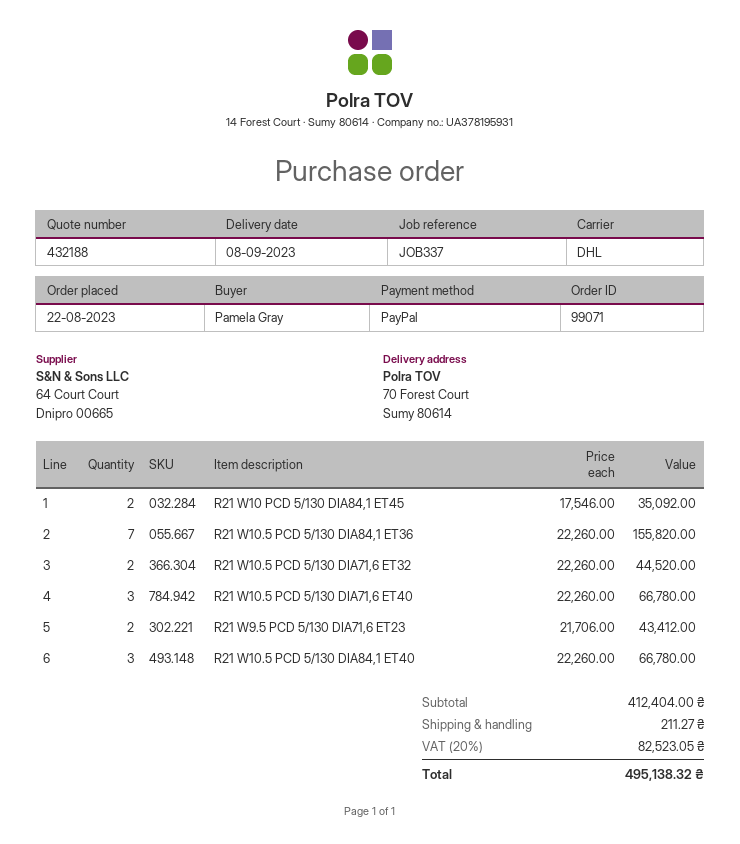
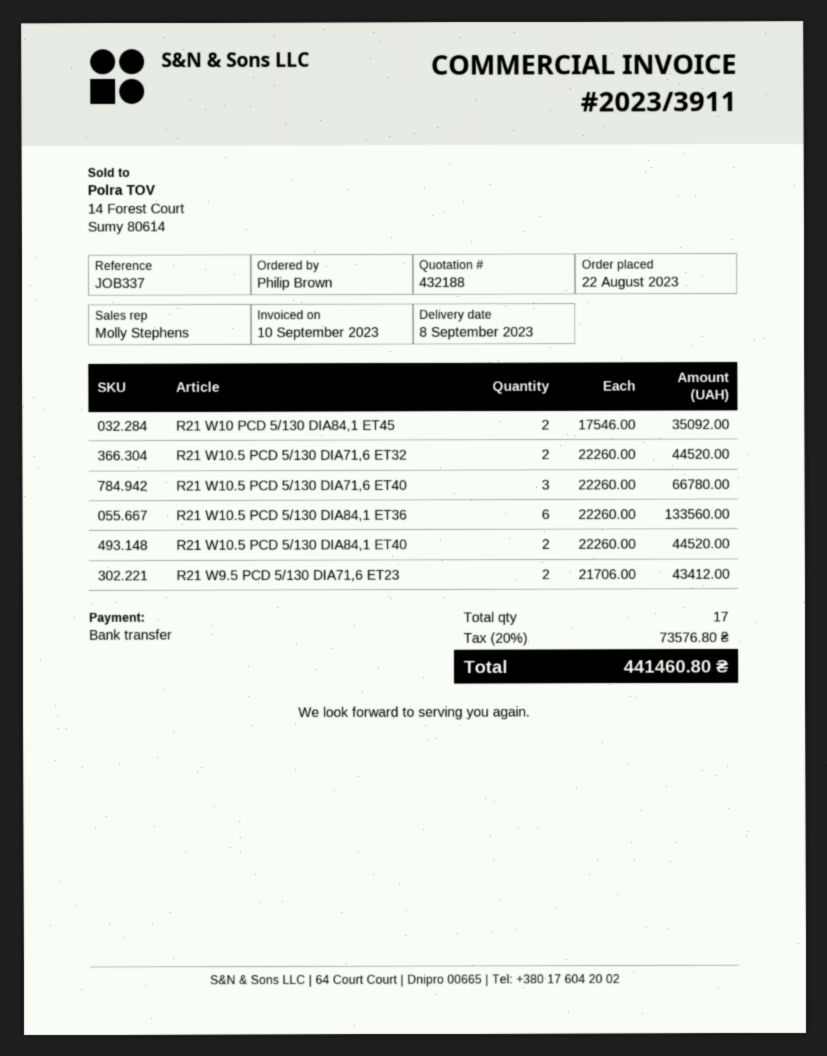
ordered by: Pamela Gray -> Philip Brown
payment method: PayPal -> bank transfer
R21 W10.5 PCD 5/130 DIA84,1 ET36: 7 x 22260.00 = 155820.00 -> 6 x 22260.00 = 133560.00
R21 W10.5 PCD 5/130 DIA84,1 ET40: 3 x 22260.00 = 66780.00 -> 2 x 22260.00 = 44520.00
shipping: 211.27 -> none
tax: 20% = 82523.05 -> 20% = 73576.80
total: 495138.32 -> 441460.80

